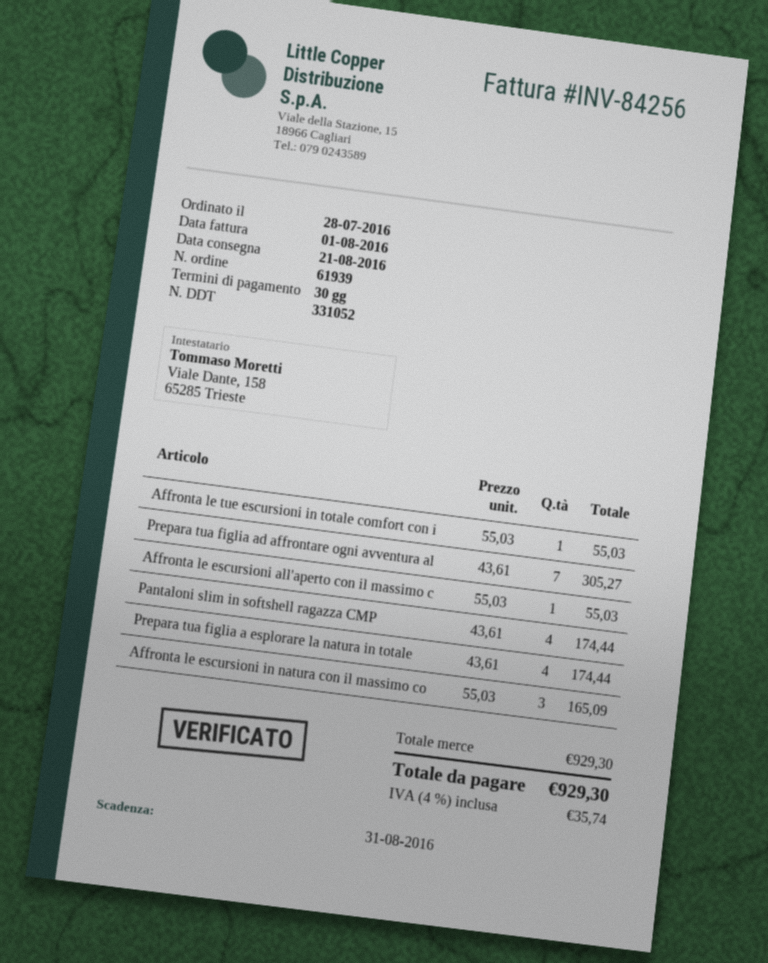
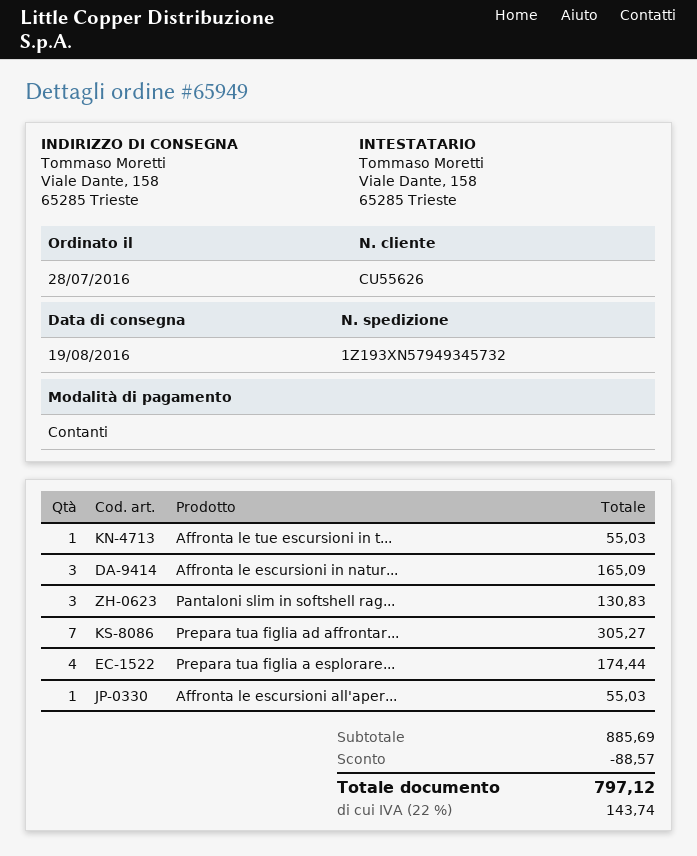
order number: 61939 -> 65949
delivery date: 2016-08-21 -> 2016-08-19
Pantaloni slim in softshell ragazza CMP: 4 for 174.44 -> 3 for 130.83
subtotal: 929.30 -> 885.69
discount: none -> 88.57
tax: 4% = 35.74 -> 22% = 143.74
total: 929.30 -> 797.12

